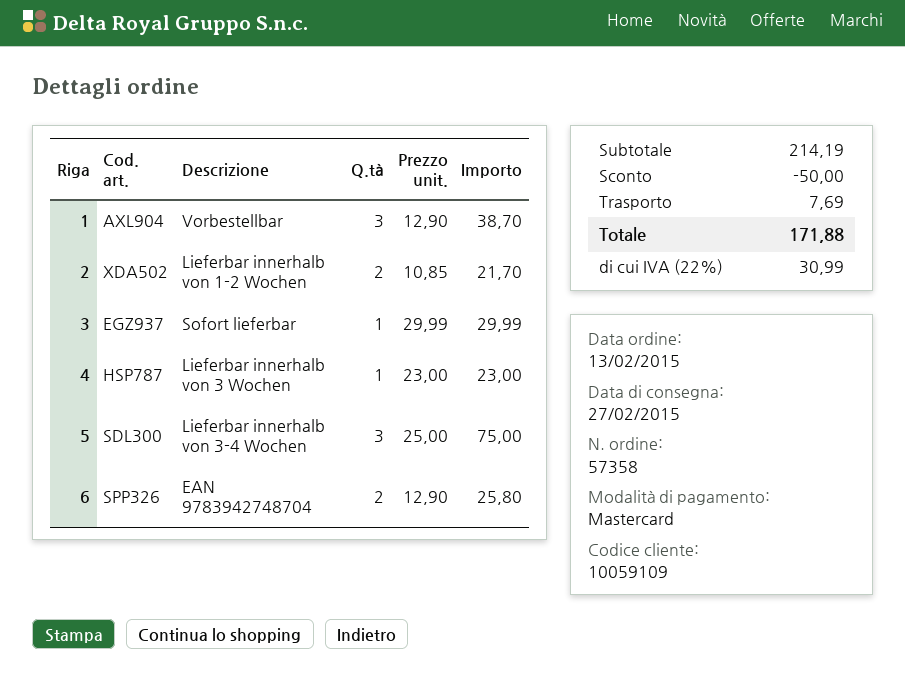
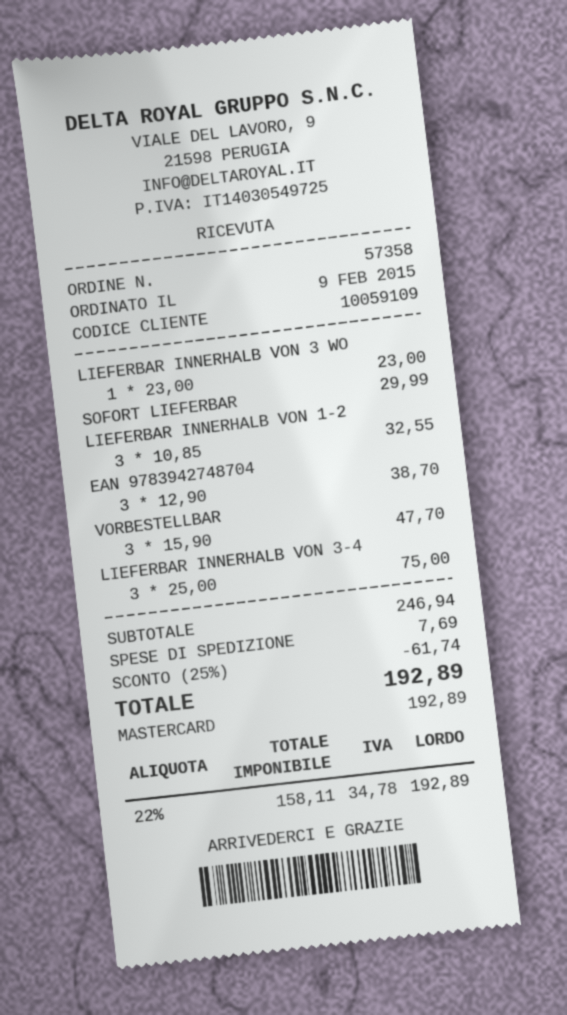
order date: 2015-02-13 -> 2015-02-09
Vorbestellbar: 3 x 12.90 = 38.70 -> 3 x 15.90 = 47.70
Lieferbar innerhalb von 1-2 Wochen: 2 x 10.85 = 21.70 -> 3 x 10.85 = 32.55
EAN 9783942748704: 2 x 12.90 = 25.80 -> 3 x 12.90 = 38.70
subtotal: 214.19 -> 246.94
discount: 50.00 -> 61.74
tax: 22% = 30.99 -> 22% = 34.78
total: 171.88 -> 192.89

